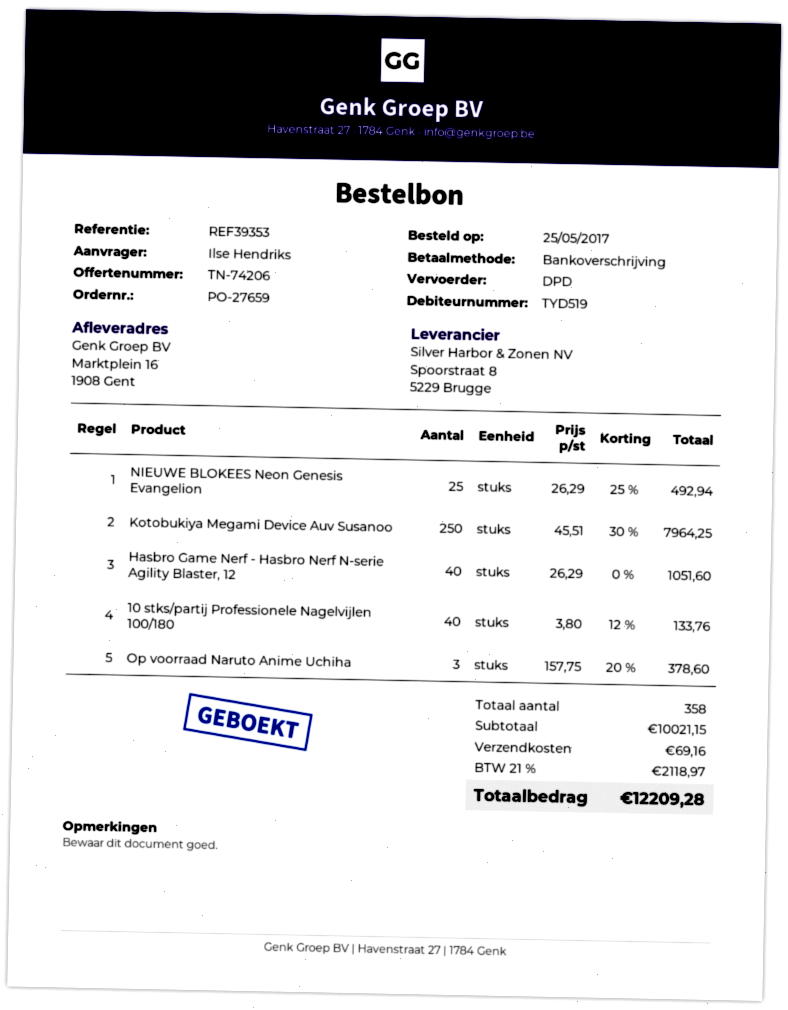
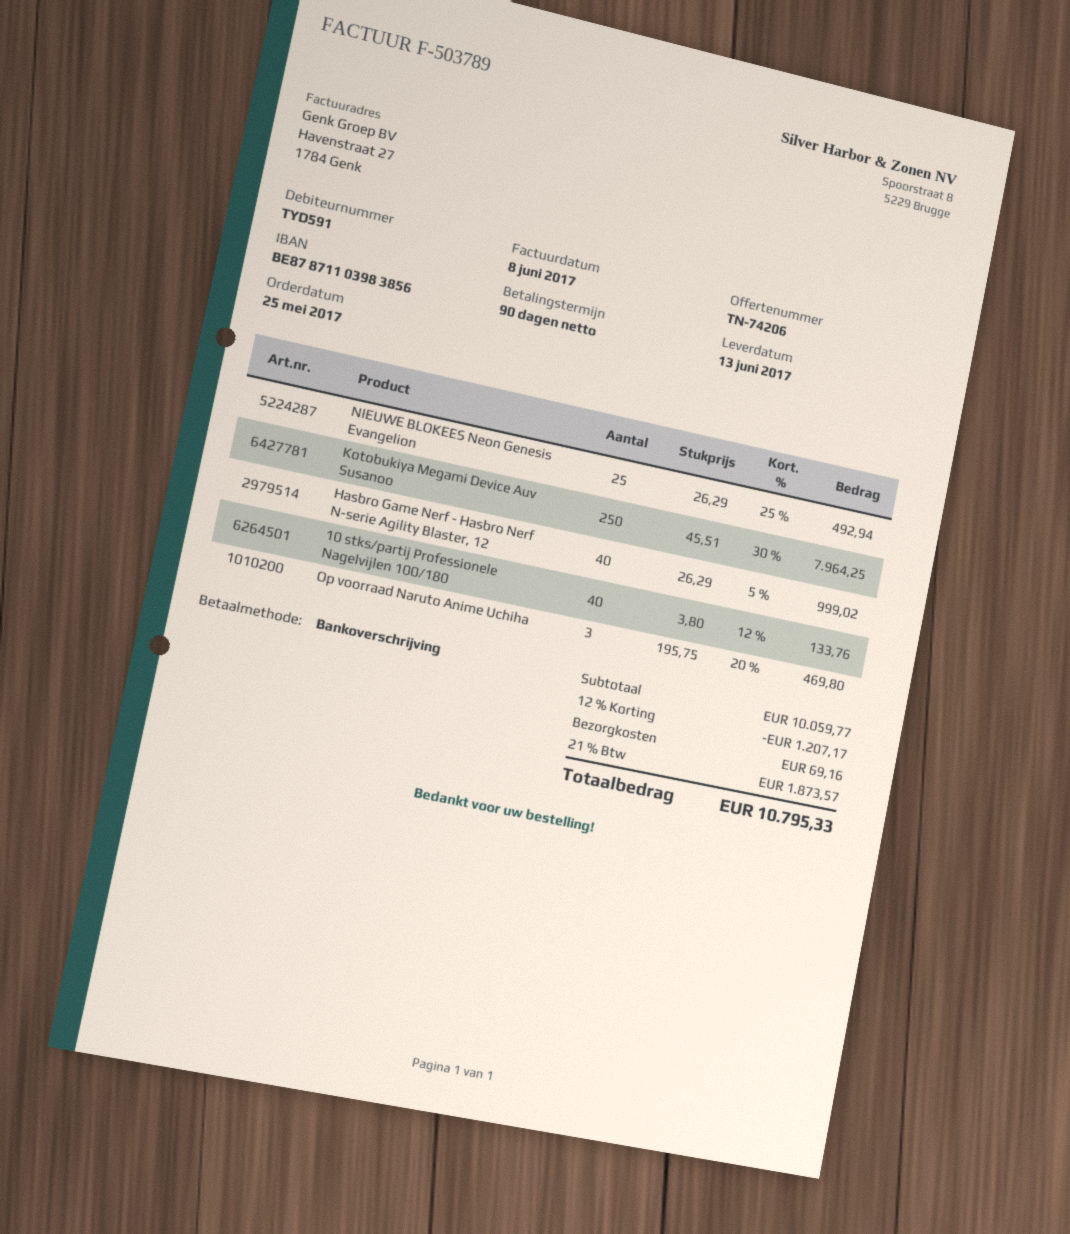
customer number: TYD519 -> TYD591
Hasbro Game Nerf - Hasbro Nerf N-serie Agility Blaster, 12: 40 x 26.29 = 1051.60 -> 40 x 26.29 - 5% = 999.02
Op voorraad Naruto Anime Uchiha: 3 x 157.75 - 20% = 378.60 -> 3 x 195.75 - 20% = 469.80
subtotal: 10021.15 -> 10059.77
discount: none -> 12% = 1207.17
tax: 21% = 2118.97 -> 21% = 1873.57
total: 12209.28 -> 10795.33

